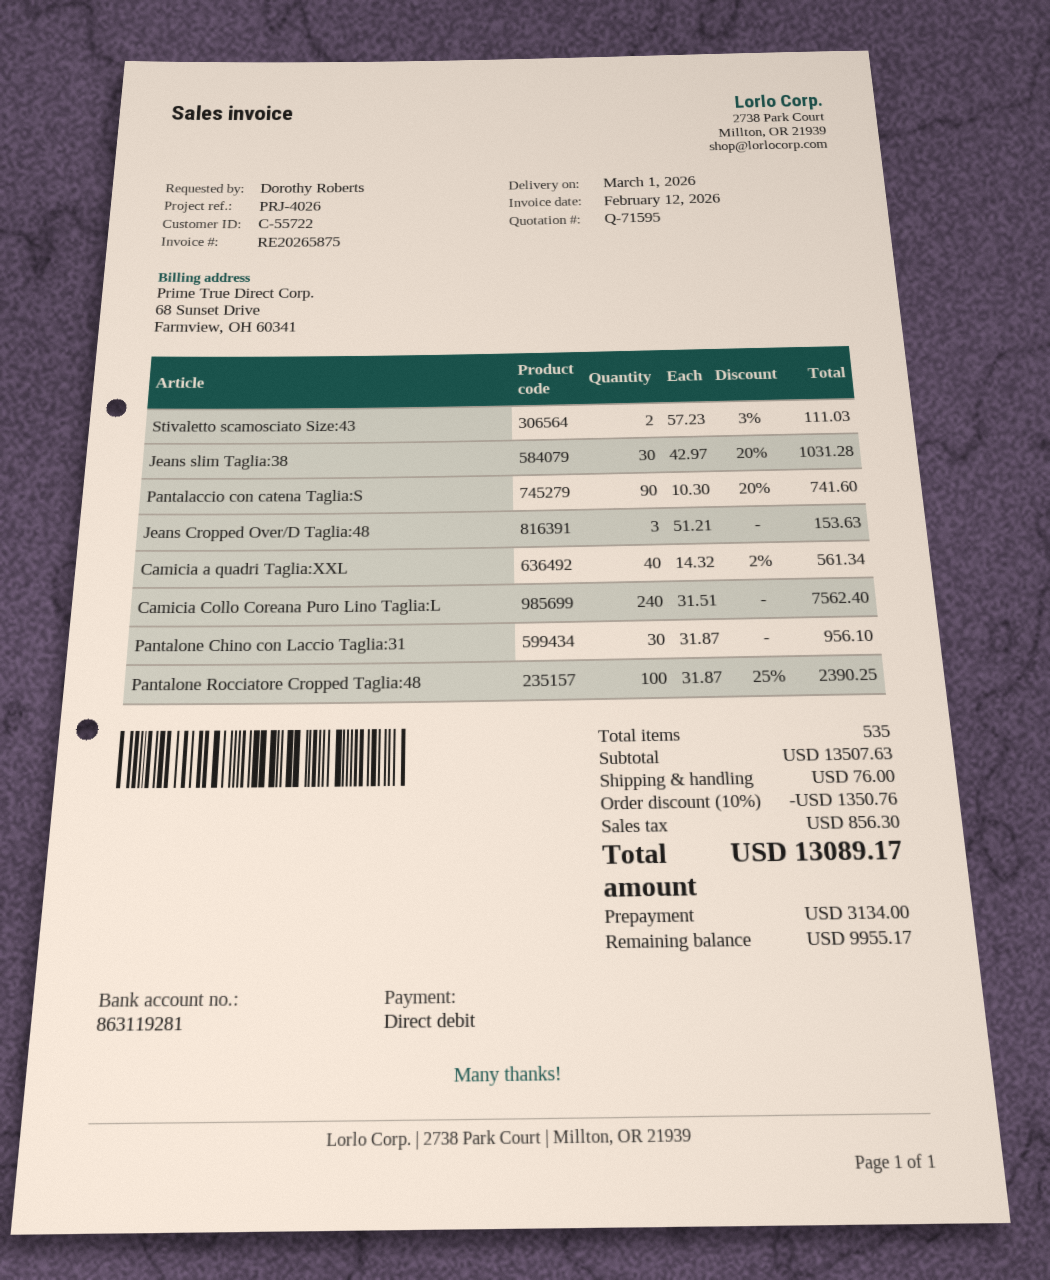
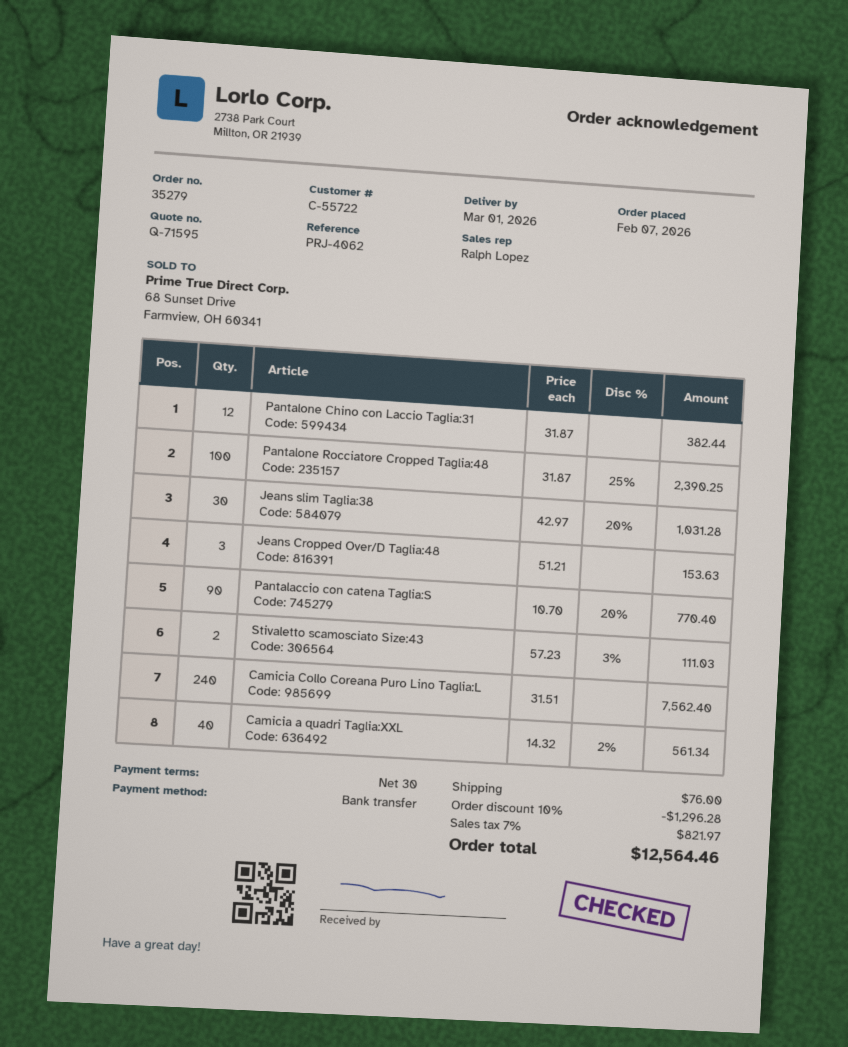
reference: PRJ-4026 -> PRJ-4062
payment method: direct debit -> bank transfer
Pantalaccio con catena Taglia:S: 90 x 10.30 - 20% = 741.60 -> 90 x 10.70 - 20% = 770.40
Pantalone Chino con Laccio Taglia:31: 30 x 31.87 = 956.10 -> 12 x 31.87 = 382.44
discount: 10% = 1350.76 -> 10% = 1296.28
tax: 856.30 -> 821.97
total: 13089.17 -> 12564.46

